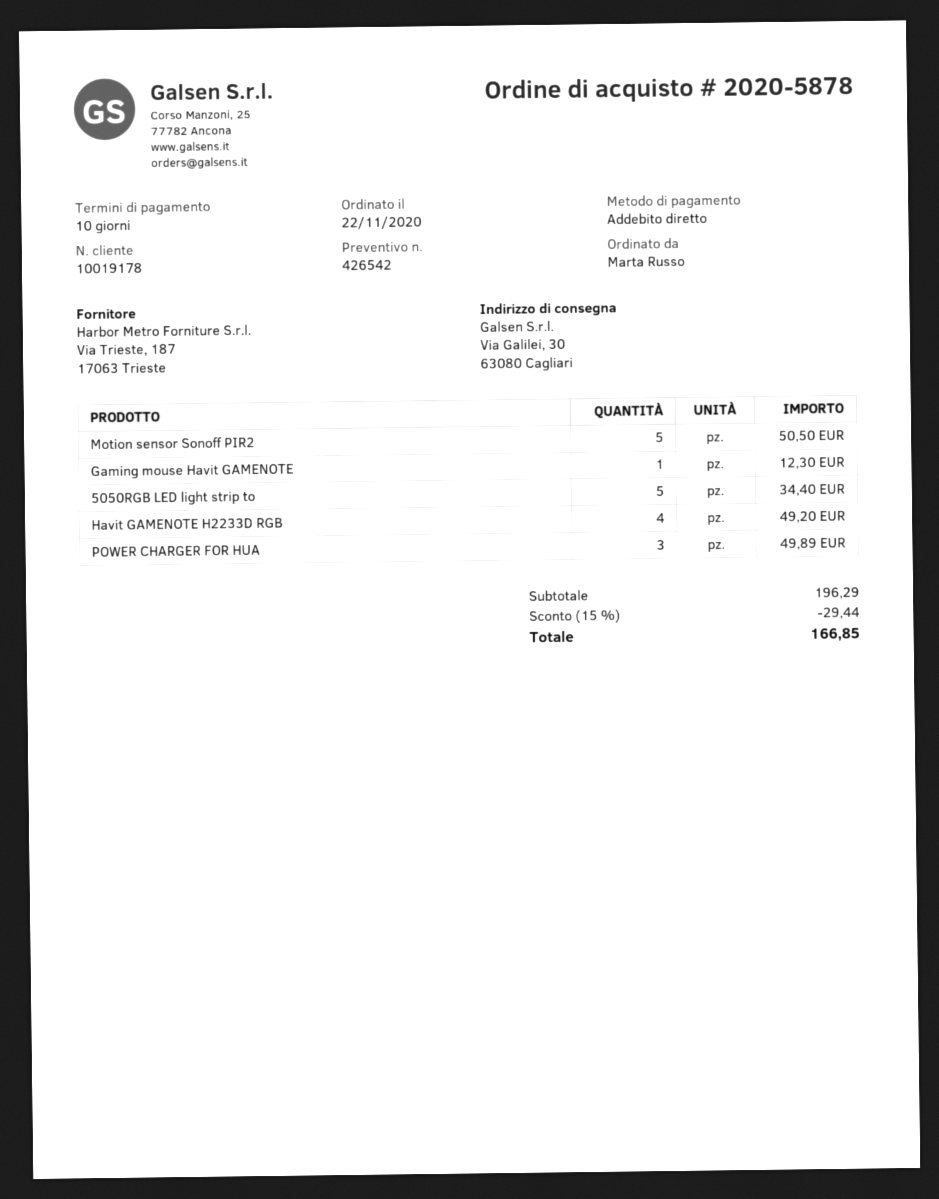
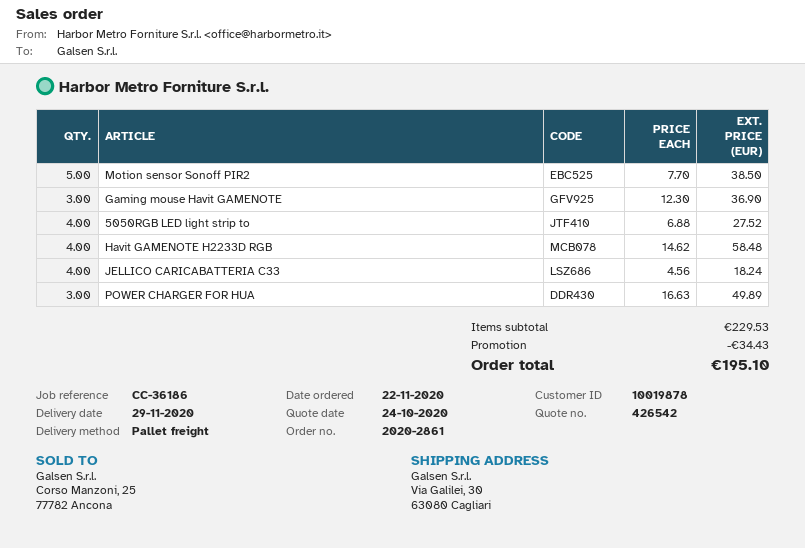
order number: 2020-5878 -> 2020-2861
customer number: 10019178 -> 10019878
Motion sensor Sonoff PIR2: 5 for 50.50 -> 5 for 38.50
Gaming mouse Havit GAMENOTE: 1 for 12.30 -> 3 for 36.90
5050RGB LED light strip to: 5 for 34.40 -> 4 for 27.52
Havit GAMENOTE H2233D RGB: 4 for 49.20 -> 4 for 58.48
JELLICO CARICABATTERIA C33: none -> 4 for 18.24
subtotal: 196.29 -> 229.53
discount: 29.44 -> 34.43
total: 166.85 -> 195.10

